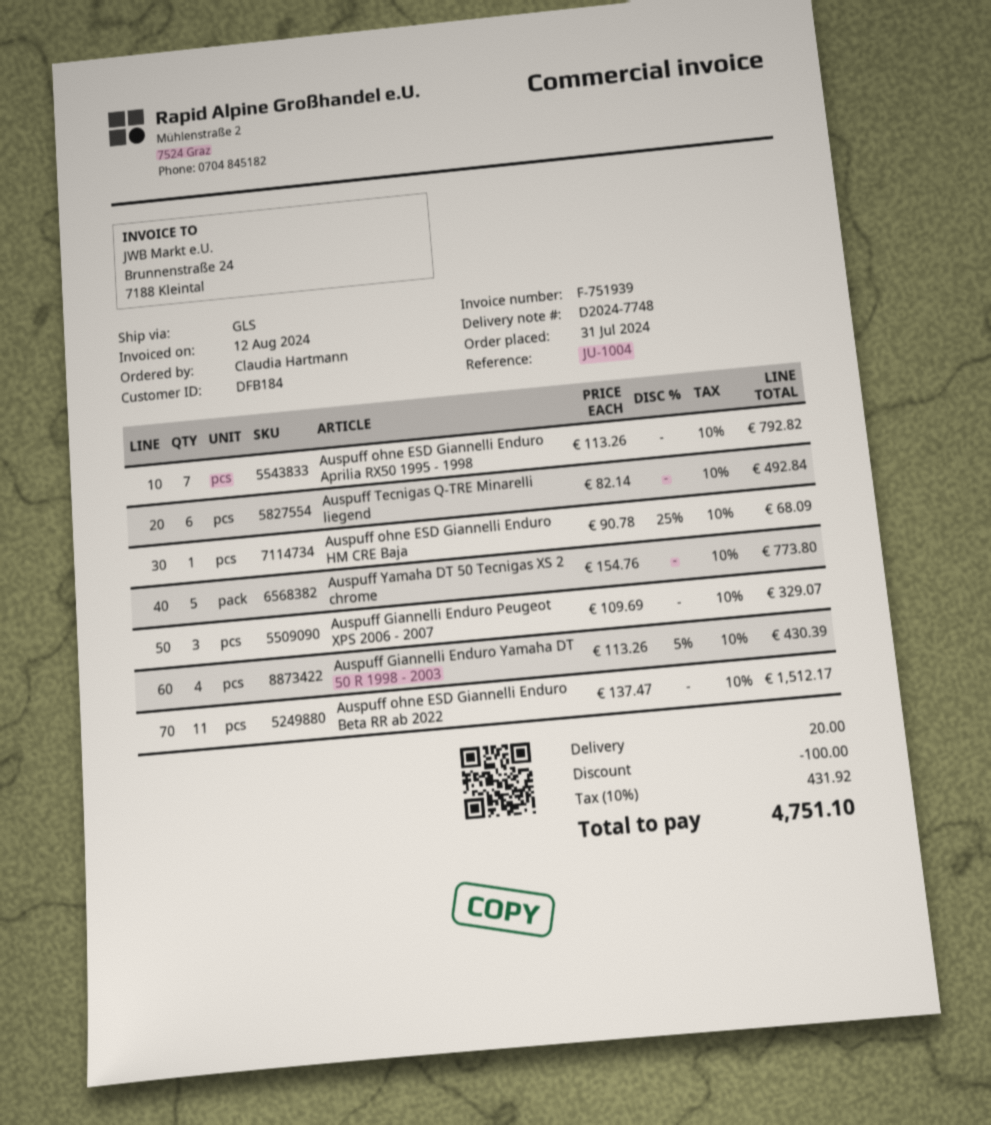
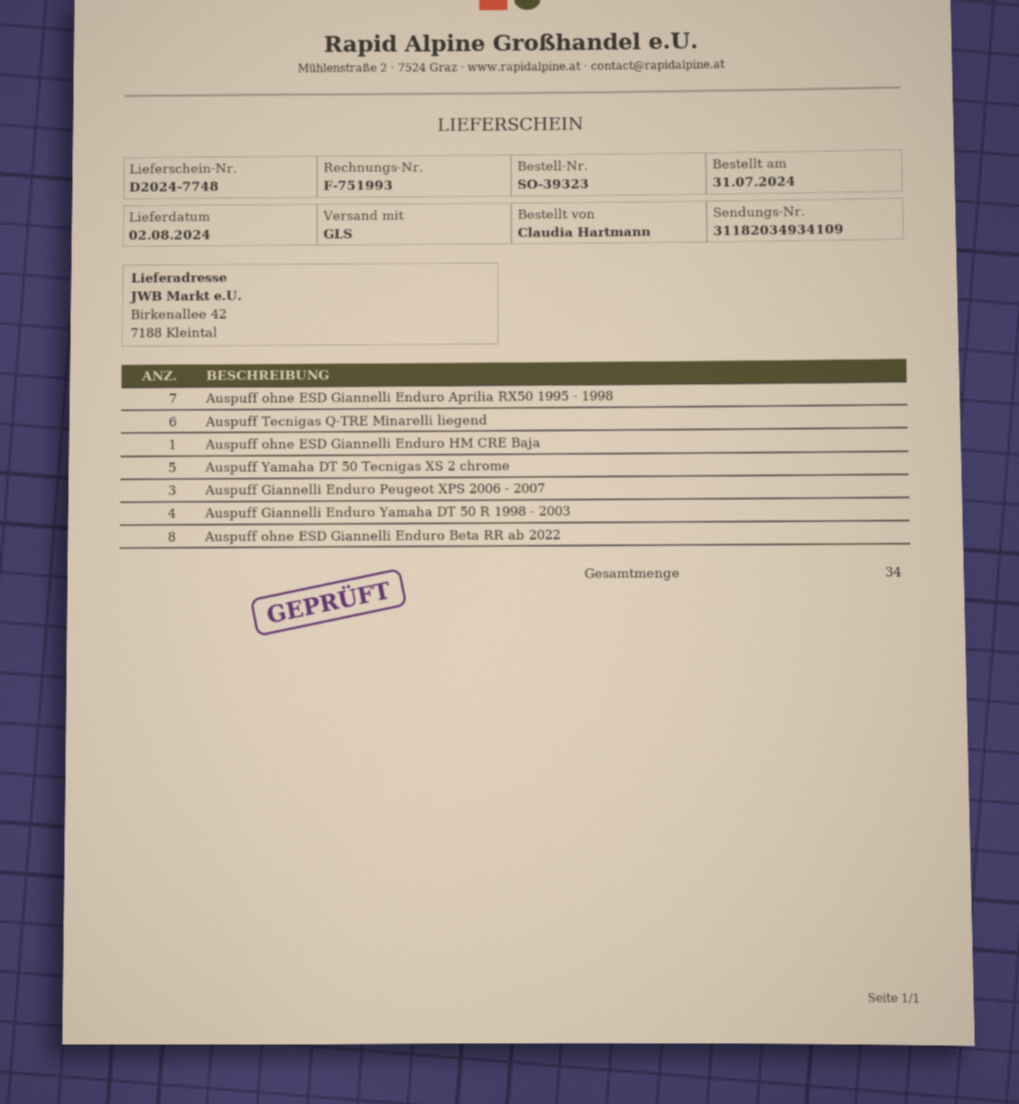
invoice number: F-751939 -> F-751993
Auspuff ohne ESD Giannelli Enduro Beta RR ab 2022: 11 -> 8

